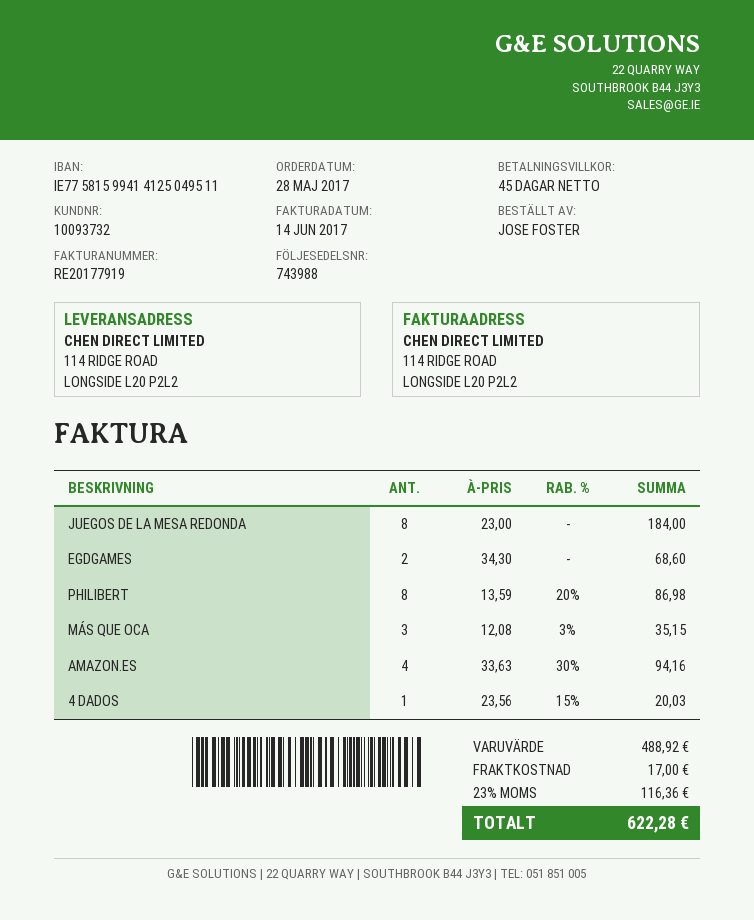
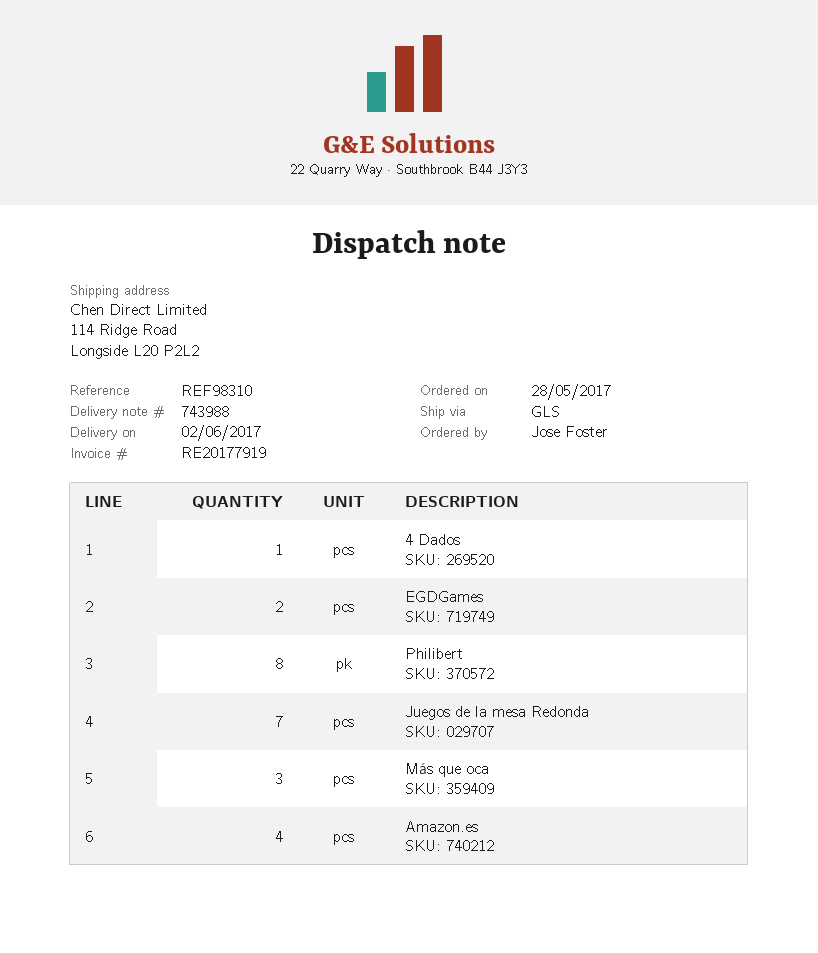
JUEGOS DE LA MESA REDONDA: 8 -> 7

